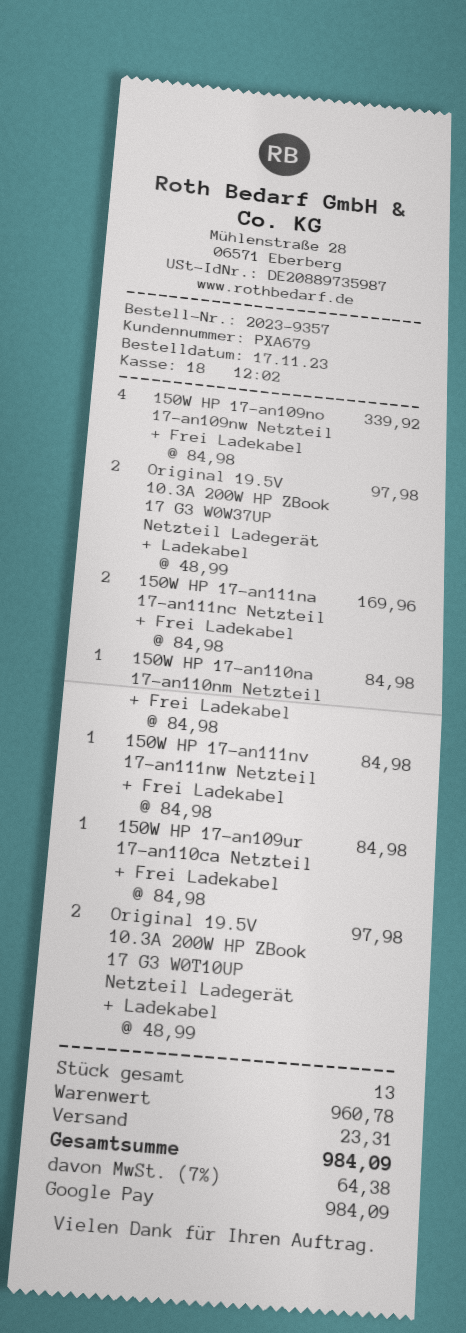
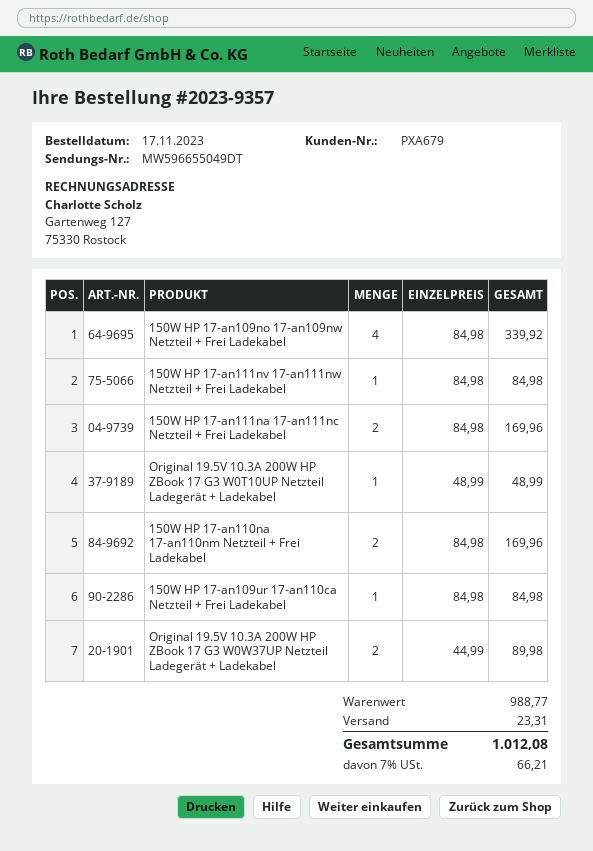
Original 19.5V 10.3A 200W HP ZBook 17 G3 W0W37UP Netzteil Ladegerät + Ladekabel: 2 x 48.99 = 97.98 -> 2 x 44.99 = 89.98
150W HP 17-an110na 17-an110nm Netzteil + Frei Ladekabel: 1 x 84.98 = 84.98 -> 2 x 84.98 = 169.96
Original 19.5V 10.3A 200W HP ZBook 17 G3 W0T10UP Netzteil Ladegerät + Ladekabel: 2 x 48.99 = 97.98 -> 1 x 48.99 = 48.99
subtotal: 960.78 -> 988.77
tax: 7% = 64.38 -> 7% = 66.21
total: 984.09 -> 1012.08

